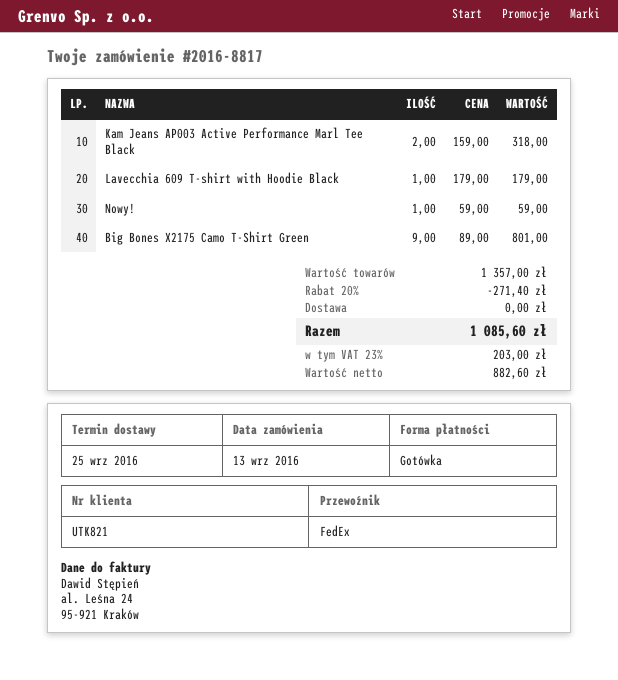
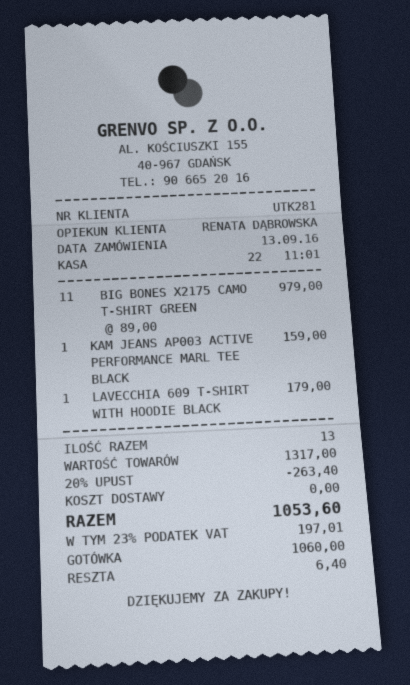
customer number: UTK821 -> UTK281
Kam Jeans AP003 Active Performance Marl Tee Black: 2 x 159.00 = 318.00 -> 1 x 159.00 = 159.00
Nowy!: 1 x 59.00 = 59.00 -> none
Big Bones X2175 Camo T-Shirt Green: 9 x 89.00 = 801.00 -> 11 x 89.00 = 979.00
subtotal: 1357.00 -> 1317.00
discount: 20% = 271.40 -> 20% = 263.40
tax: 23% = 203.00 -> 23% = 197.01
total: 1085.60 -> 1053.60

